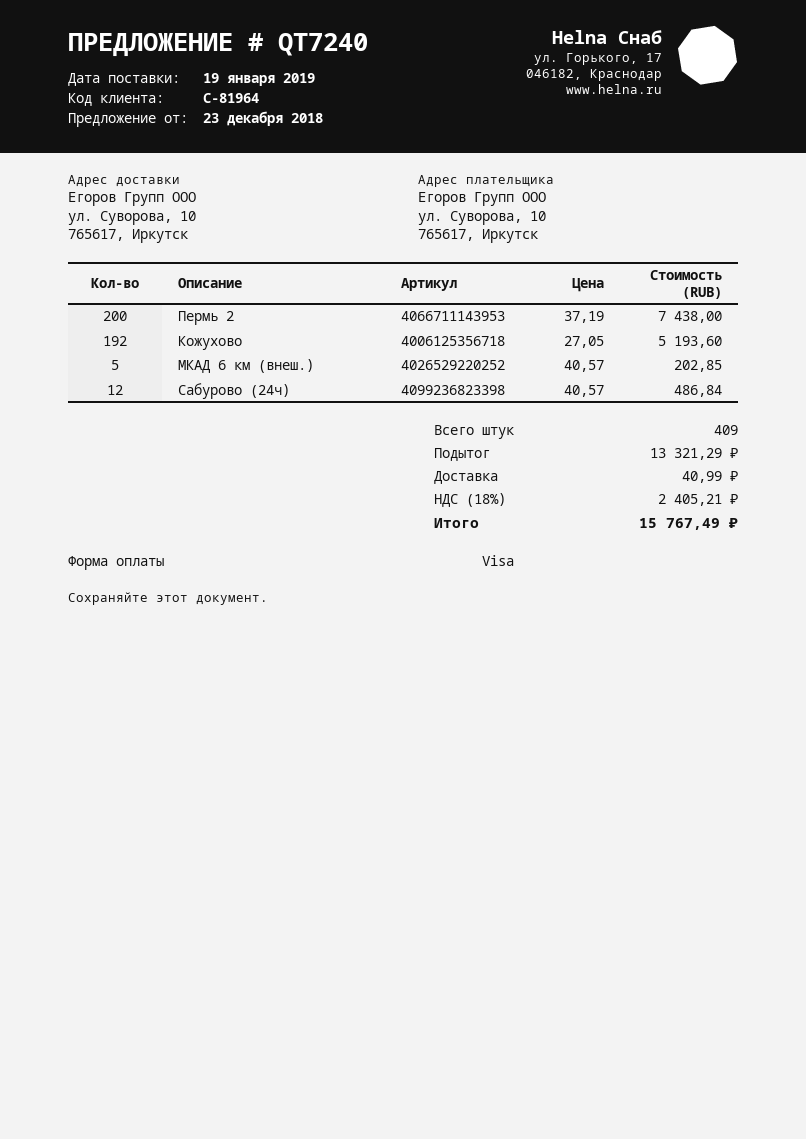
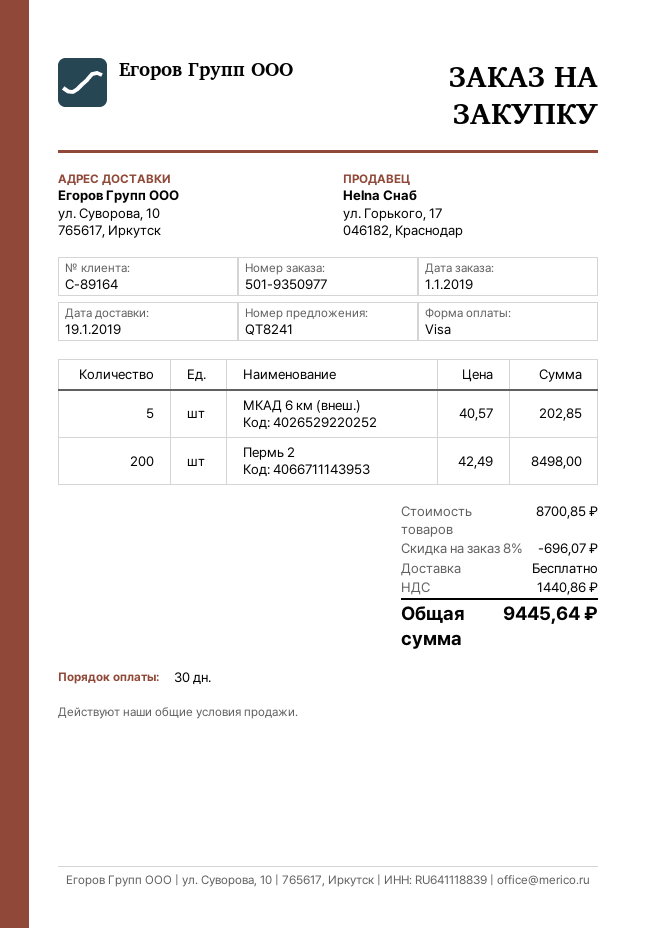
quote number: QT7240 -> QT8241
customer number: C-81964 -> C-89164
Пермь 2: 200 x 37.19 = 7438.00 -> 200 x 42.49 = 8498.00
Кожухово: 192 x 27.05 = 5193.60 -> none
Сабурово (24ч): 12 x 40.57 = 486.84 -> none
subtotal: 13321.29 -> 8700.85
discount: none -> 8% = 696.07
shipping: 40.99 -> 0.00
tax: 2405.21 -> 1440.86
total: 15767.49 -> 9445.64

